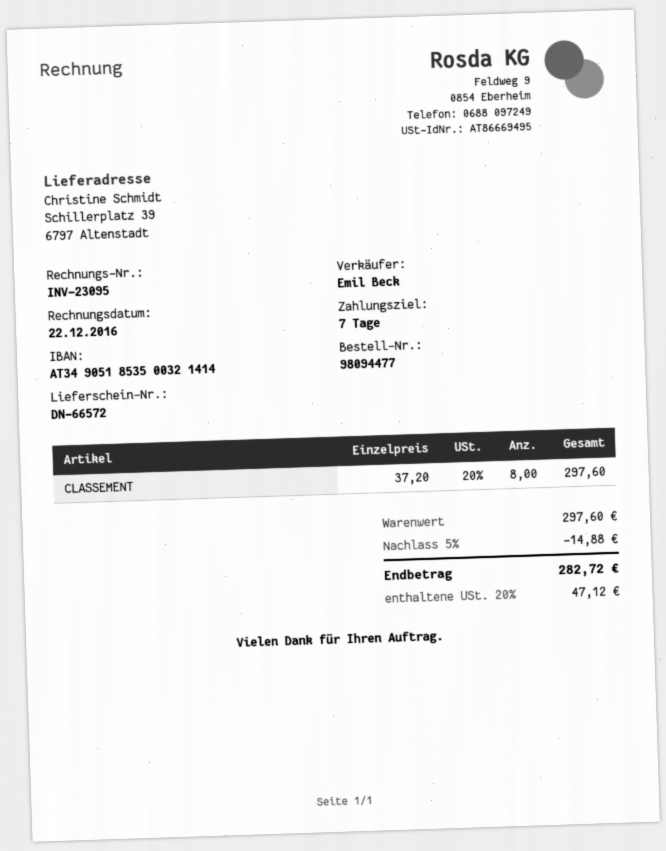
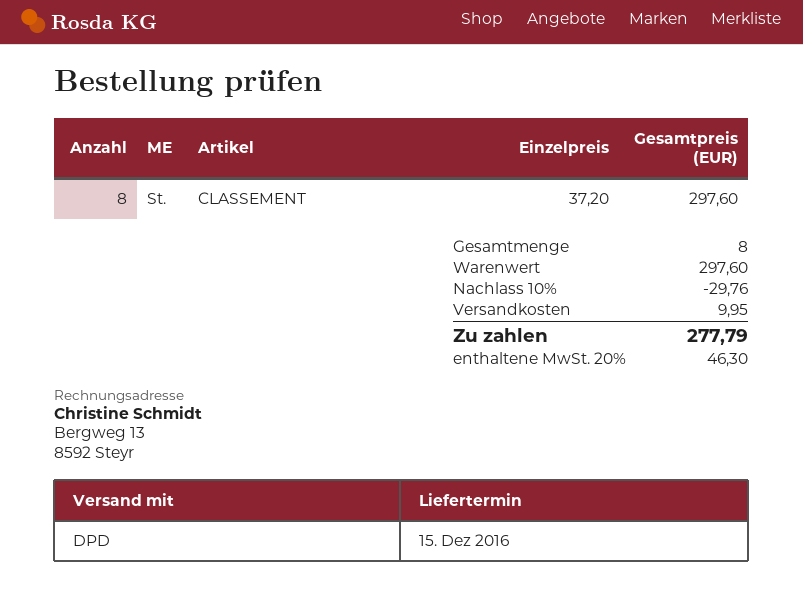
discount: 5% = 14.88 -> 10% = 29.76
shipping: none -> 9.95
tax: 20% = 47.12 -> 20% = 46.30
total: 282.72 -> 277.79

